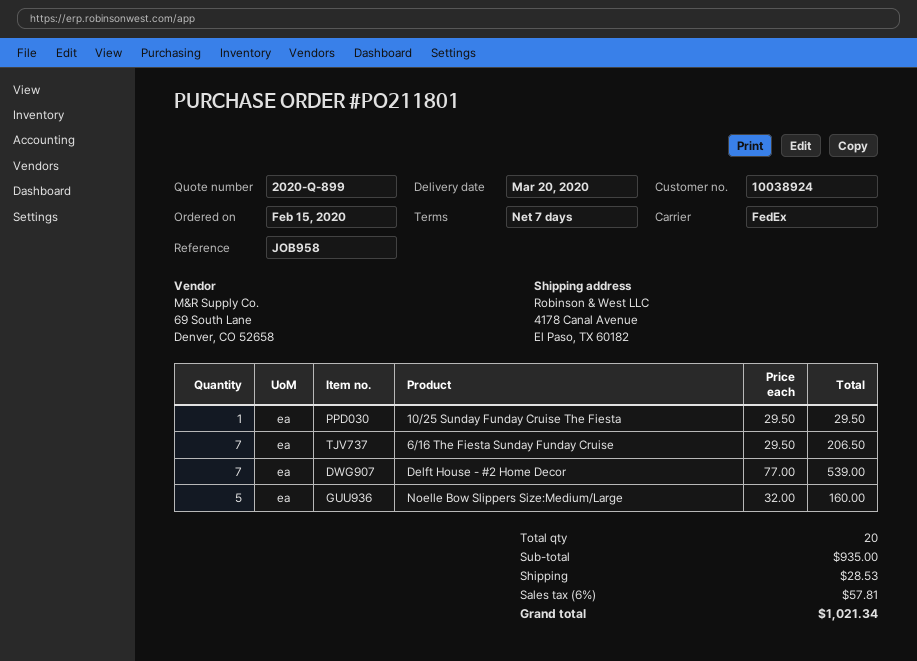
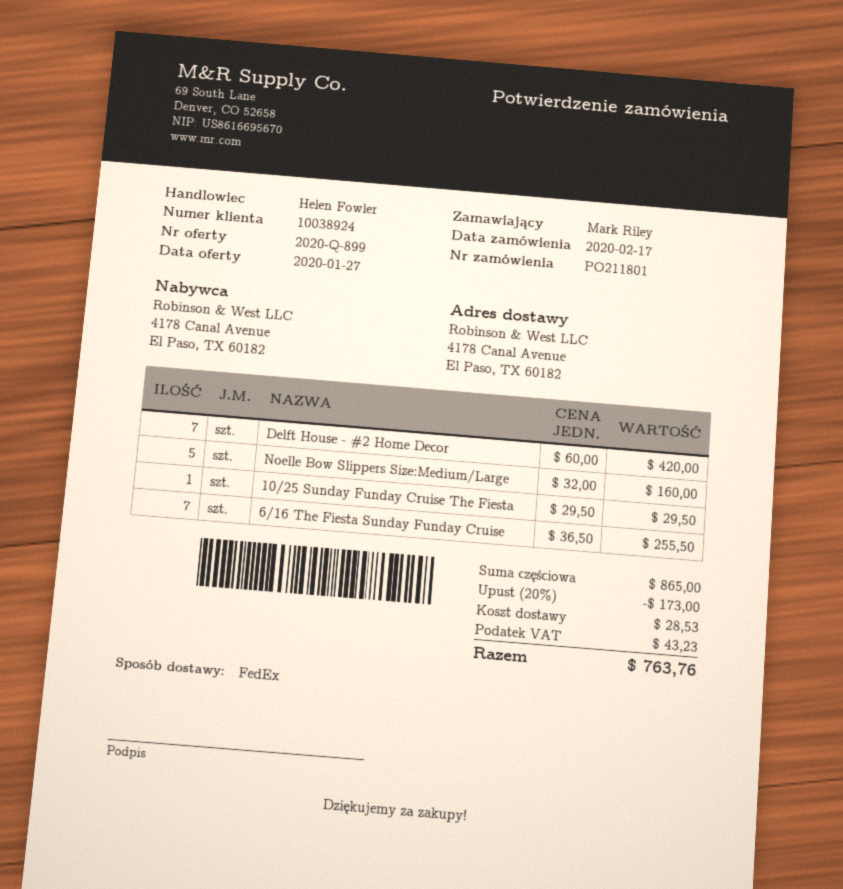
order date: 2020-02-15 -> 2020-02-17
6/16 The Fiesta Sunday Funday Cruise: 7 x 29.50 = 206.50 -> 7 x 36.50 = 255.50
Delft House - #2 Home Decor: 7 x 77.00 = 539.00 -> 7 x 60.00 = 420.00
subtotal: 935.00 -> 865.00
discount: none -> 20% = 173.00
tax: 57.81 -> 43.23
total: 1021.34 -> 763.76

